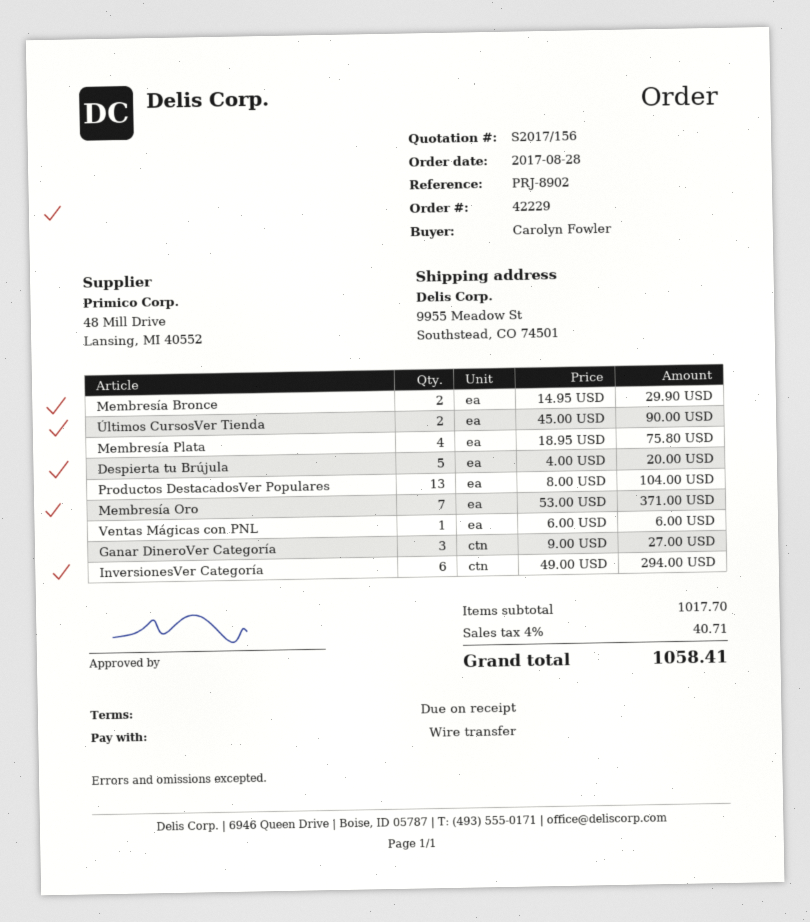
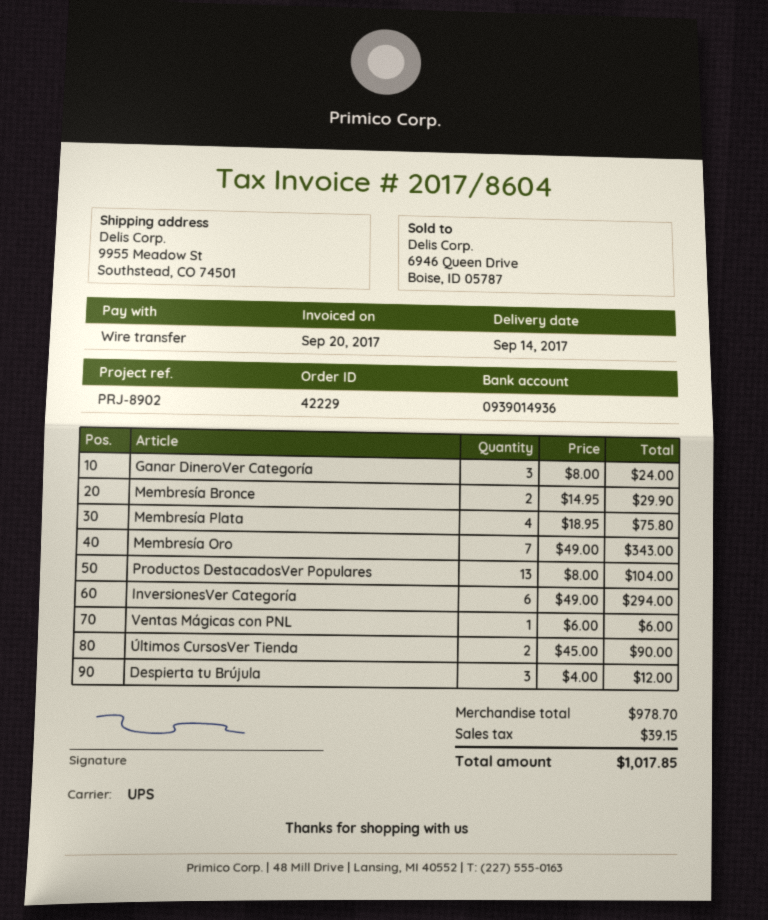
Despierta tu Brújula: 5 x 4.00 = 20.00 -> 3 x 4.00 = 12.00
Membresía Oro: 7 x 53.00 = 371.00 -> 7 x 49.00 = 343.00
Ganar DineroVer Categoría: 3 x 9.00 = 27.00 -> 3 x 8.00 = 24.00
subtotal: 1017.70 -> 978.70
tax: 40.71 -> 39.15
total: 1058.41 -> 1017.85

